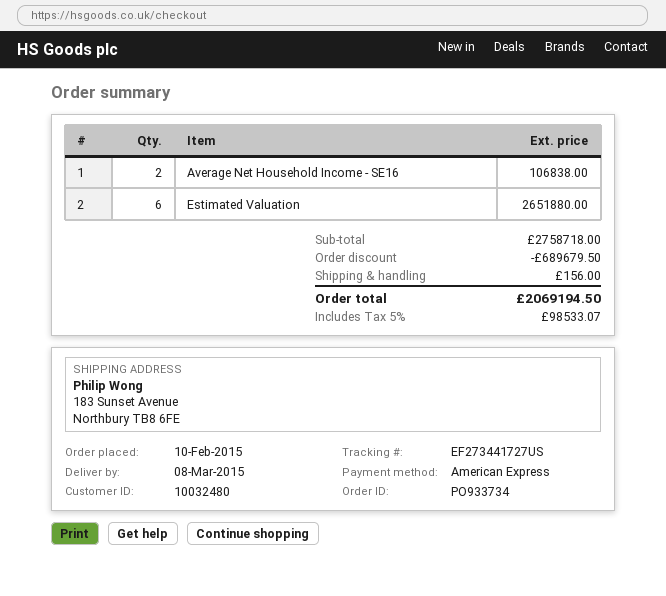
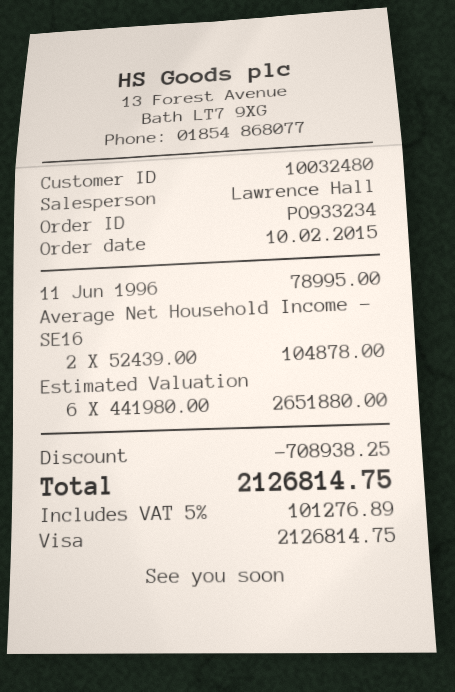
order number: PO933734 -> PO933234
payment method: American Express -> Visa
Average Net Household Income - SE16: 2 for 106838.00 -> 2 for 104878.00
11 Jun 1996: none -> 1 for 78995.00
discount: 689679.50 -> 708938.25
shipping: 156.00 -> none
tax: 5% = 98533.07 -> 5% = 101276.89
total: 2069194.50 -> 2126814.75

